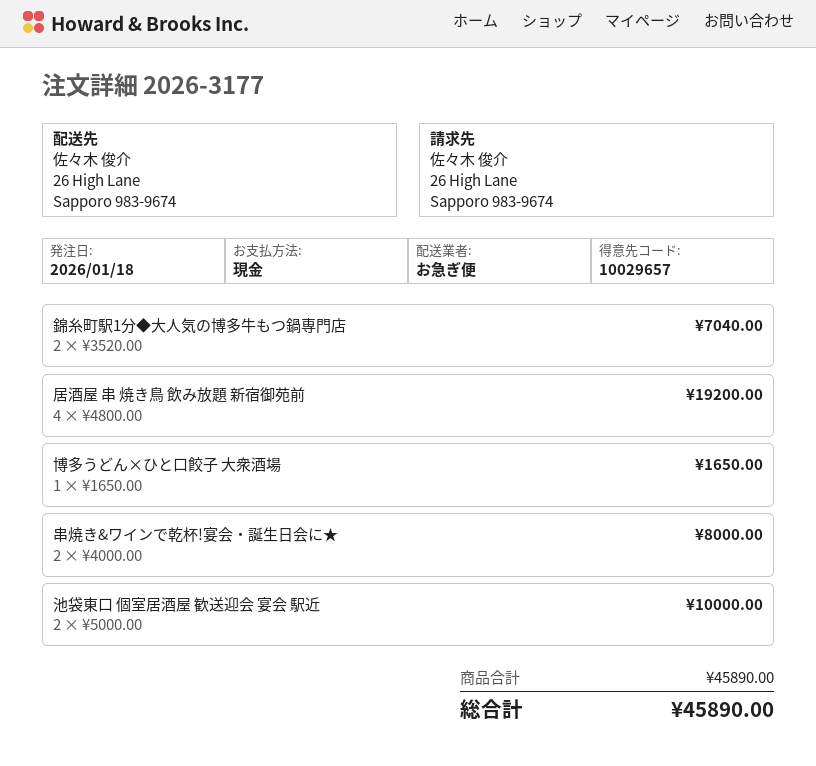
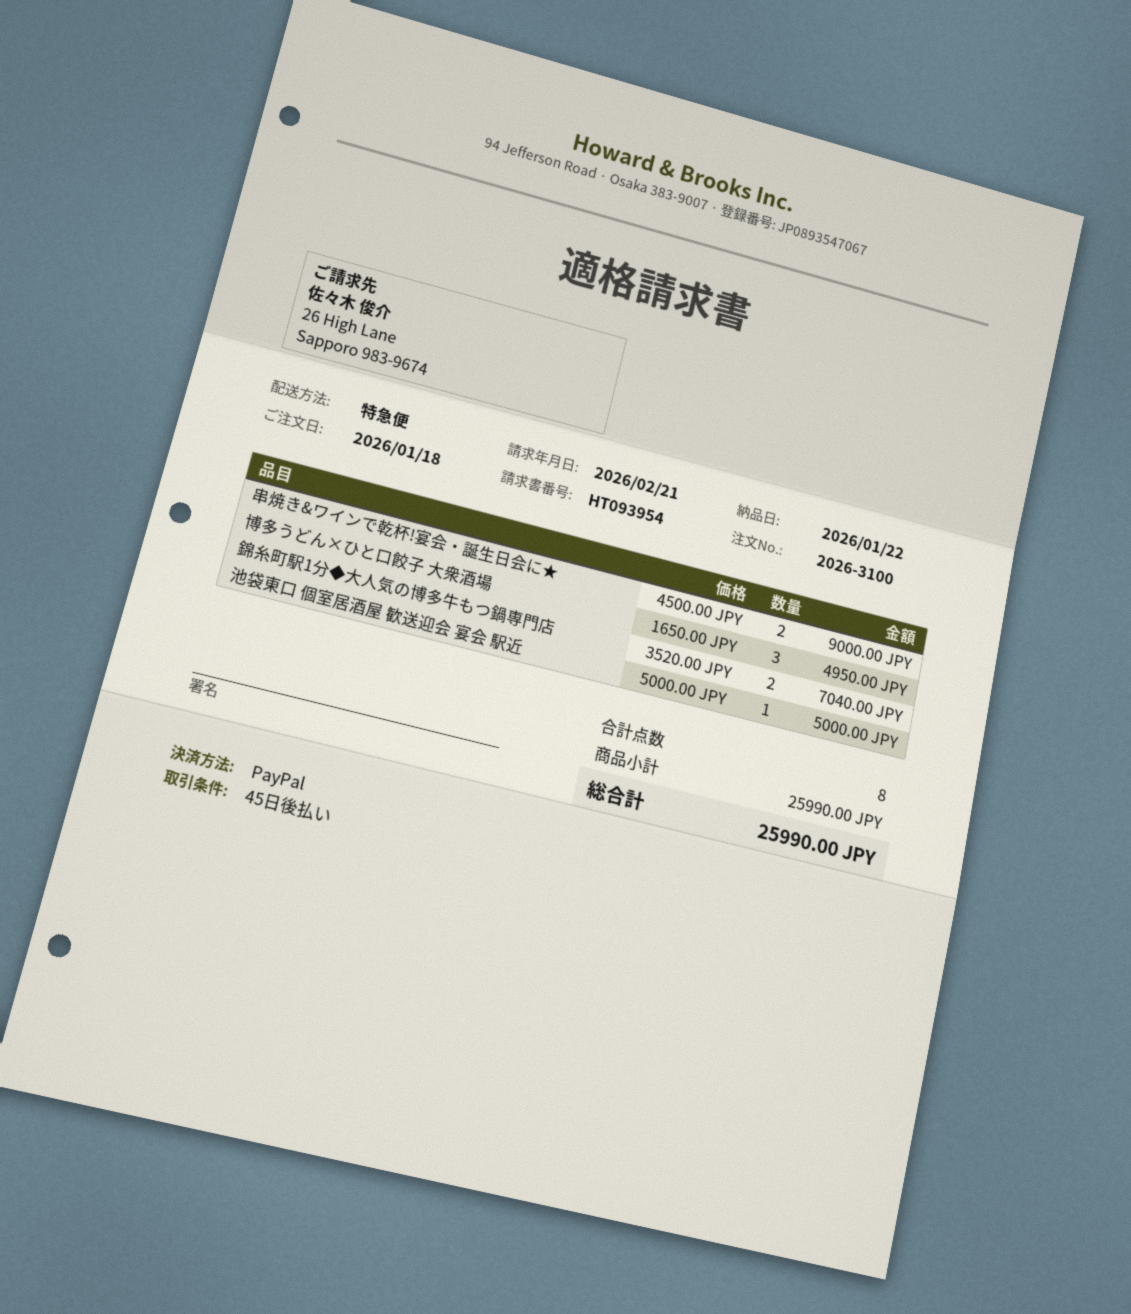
order number: 2026-3177 -> 2026-3100
payment method: cash -> PayPal
居酒屋 串 焼き鳥 飲み放題 新宿御苑前: 4 x 4800.00 = 19200.00 -> none
博多うどん×ひと口餃子 大衆酒場: 1 x 1650.00 = 1650.00 -> 3 x 1650.00 = 4950.00
串焼き&ワインで乾杯!宴会・誕生日会に★: 2 x 4000.00 = 8000.00 -> 2 x 4500.00 = 9000.00
池袋東口 個室居酒屋 歓送迎会 宴会 駅近: 2 x 5000.00 = 10000.00 -> 1 x 5000.00 = 5000.00
subtotal: 45890.00 -> 25990.00
total: 45890.00 -> 25990.00

